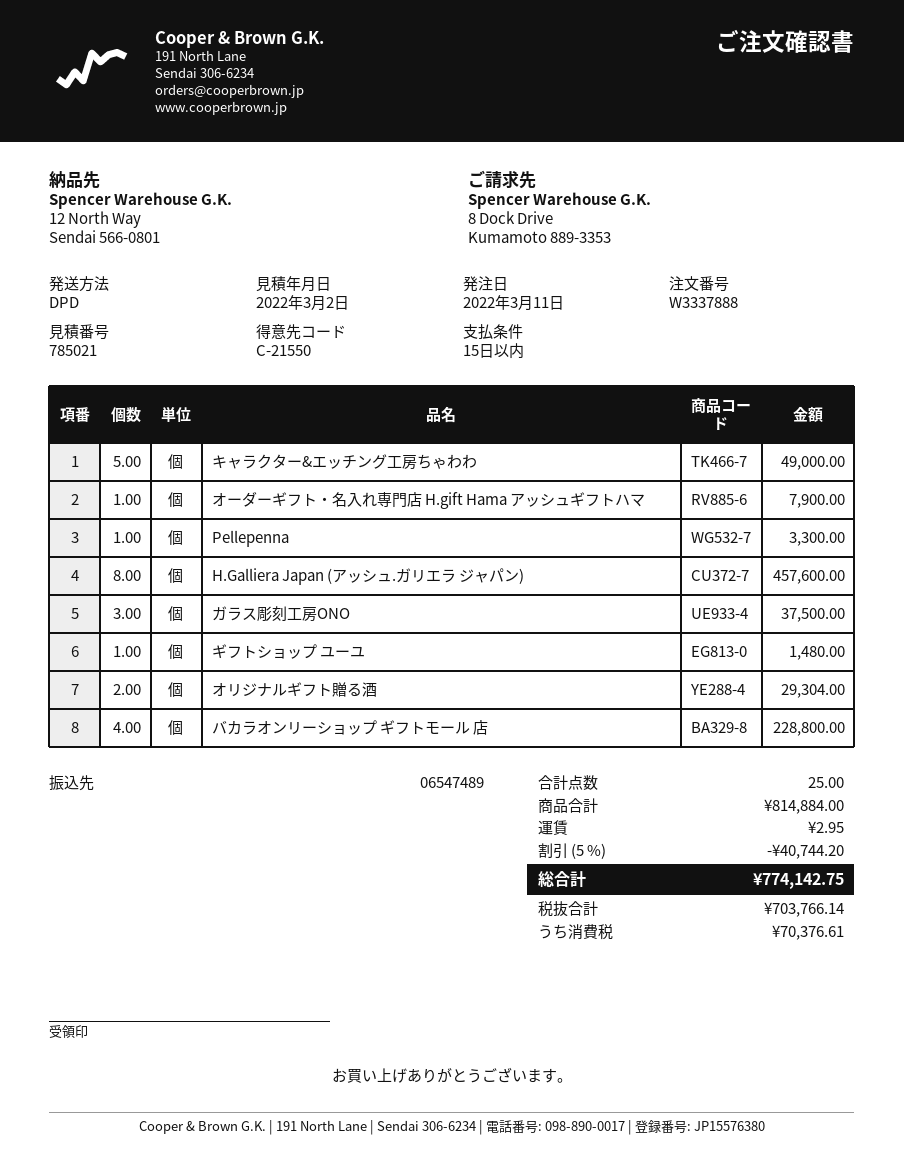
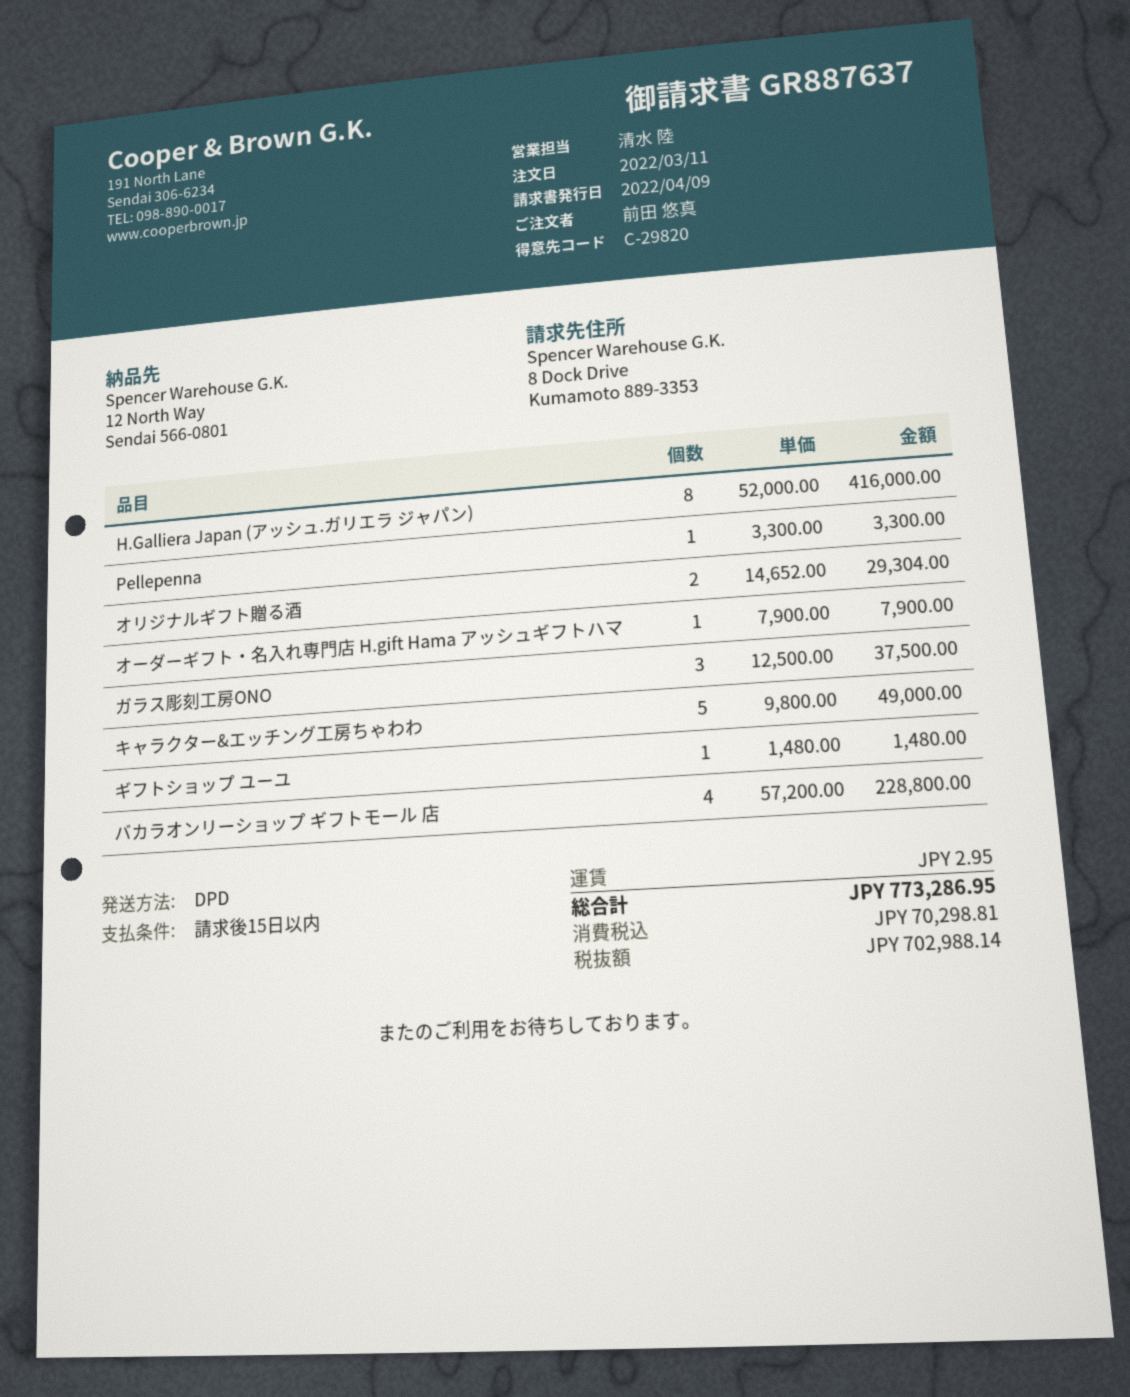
customer number: C-21550 -> C-29820
H.Galliera Japan (アッシュ.ガリエラ ジャパン): 8 for 457600.00 -> 8 for 416000.00
discount: 5% = 40744.20 -> none
net: 703766.14 -> 702988.14
tax: 70376.61 -> 70298.81
total: 774142.75 -> 773286.95

